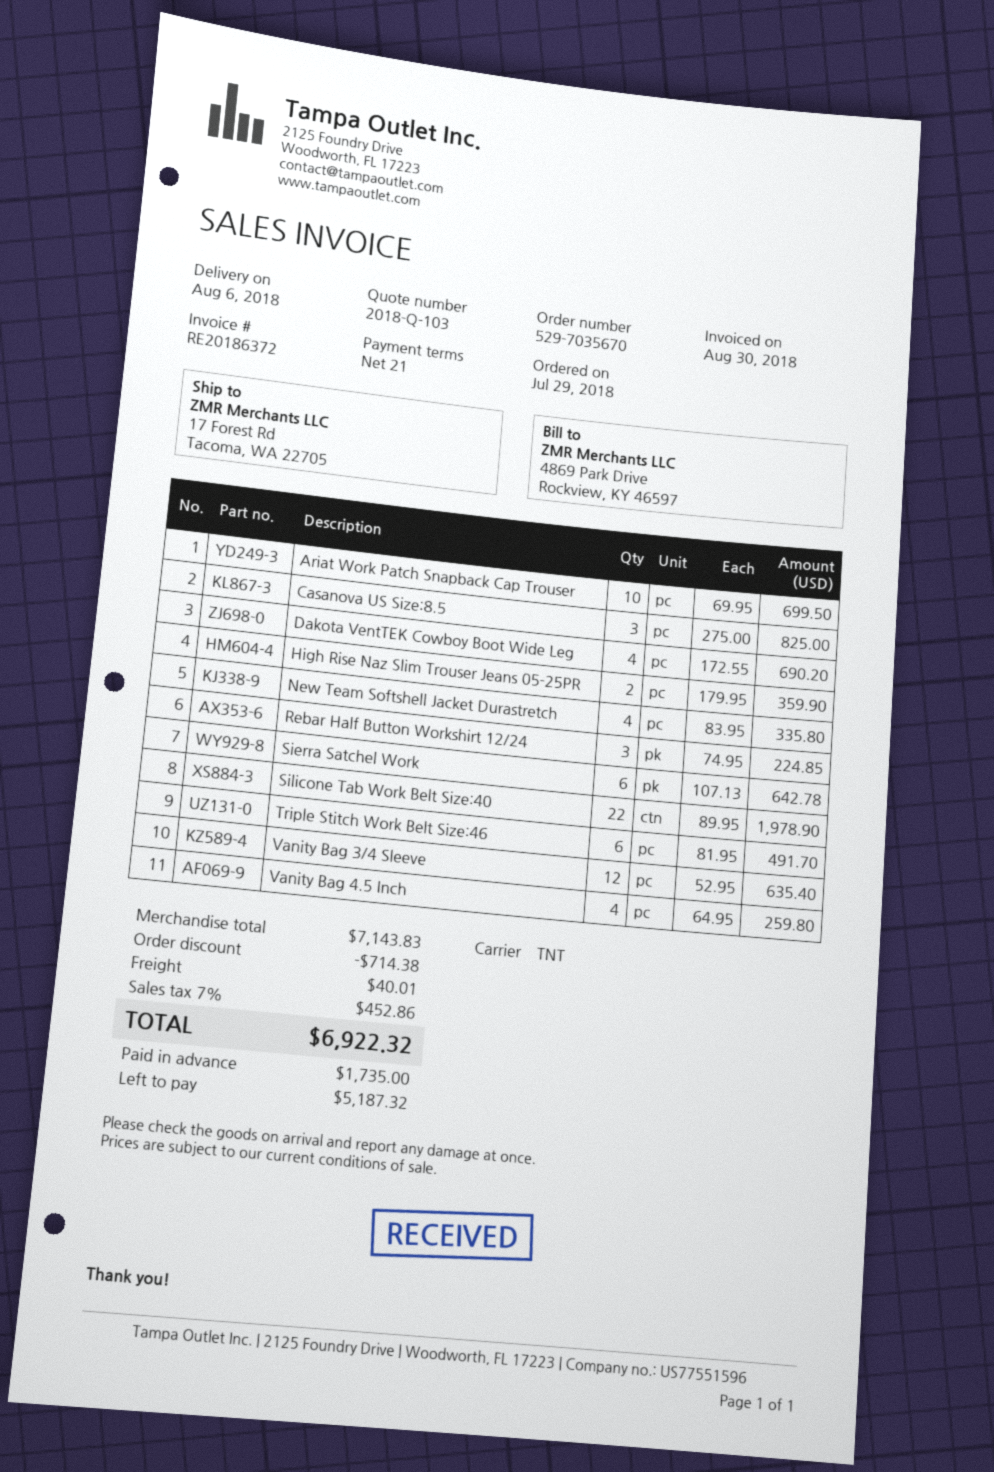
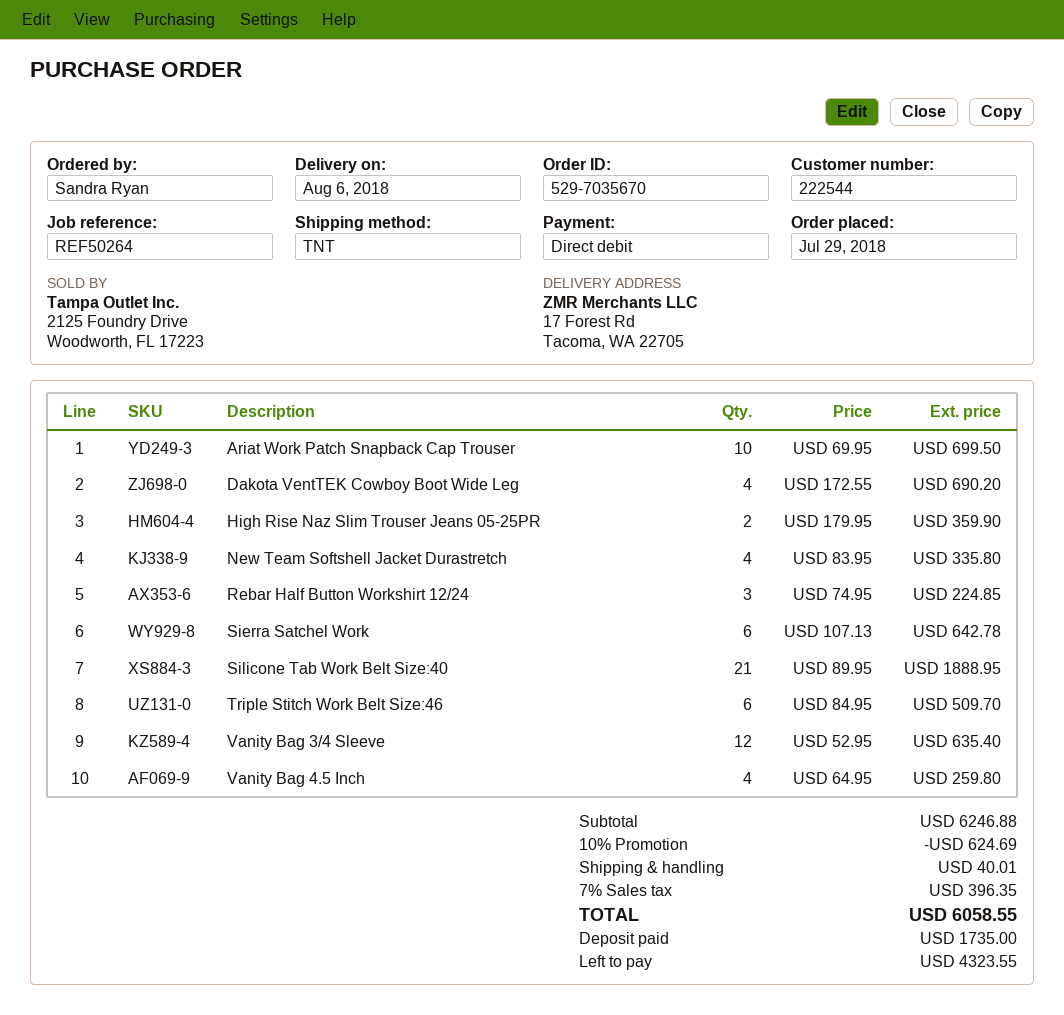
Casanova US Size:8.5: 3 x 275.00 = 825.00 -> none
Silicone Tab Work Belt Size:40: 22 x 89.95 = 1978.90 -> 21 x 89.95 = 1888.95
Triple Stitch Work Belt Size:46: 6 x 81.95 = 491.70 -> 6 x 84.95 = 509.70
subtotal: 7143.83 -> 6246.88
discount: 714.38 -> 624.69
tax: 7% = 452.86 -> 7% = 396.35
total: 6922.32 -> 6058.55
balance: 5187.32 -> 4323.55

